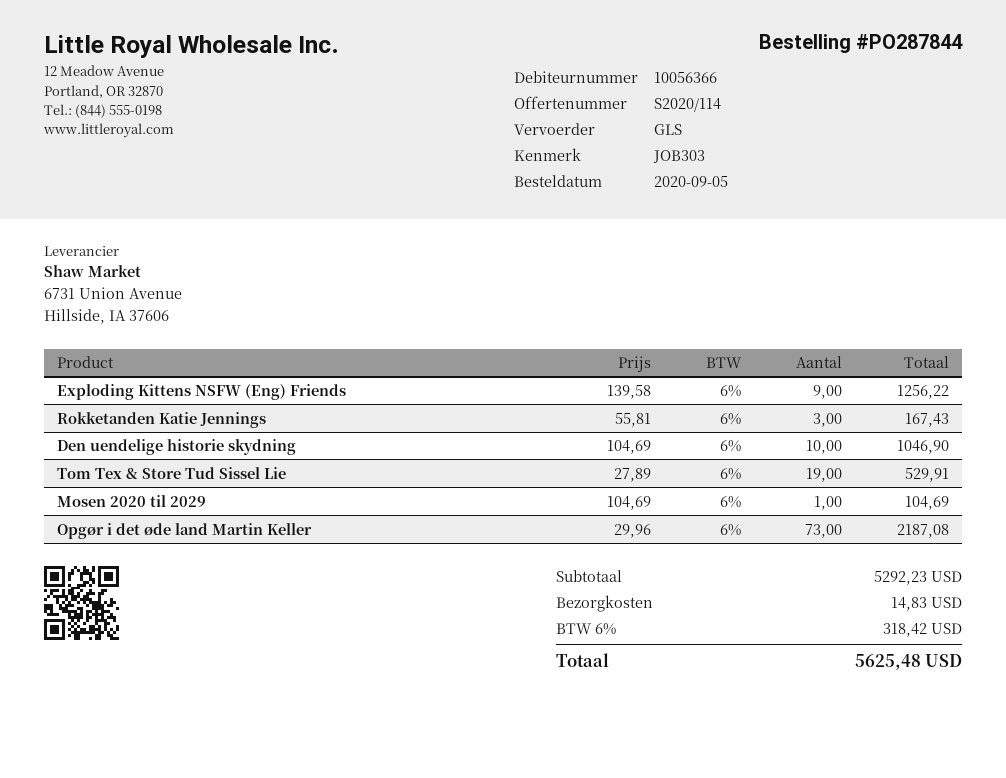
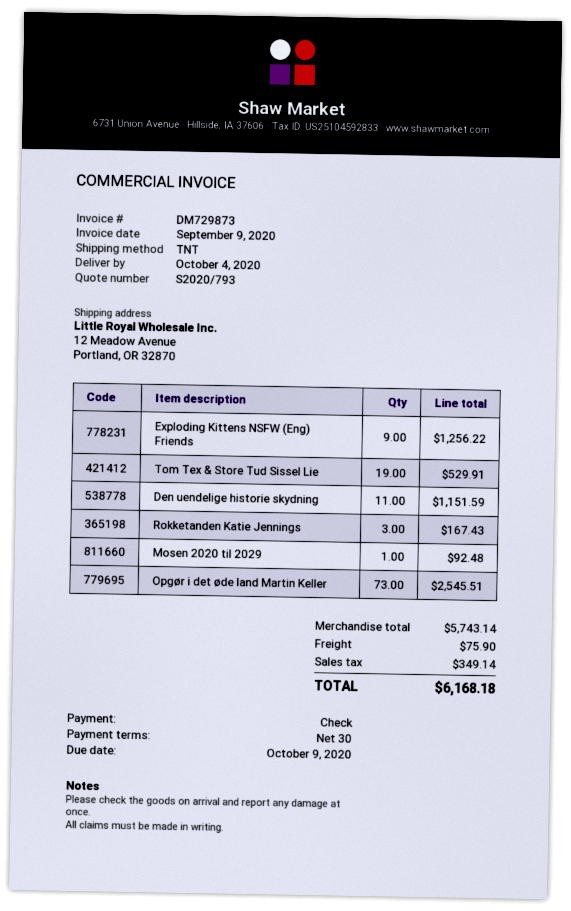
quote number: S2020/114 -> S2020/793
shipping method: GLS -> TNT
Den uendelige historie skydning: 10 for 1046.90 -> 11 for 1151.59
Mosen 2020 til 2029: 1 for 104.69 -> 1 for 92.48
Opgør i det øde land Martin Keller: 73 for 2187.08 -> 73 for 2545.51
subtotal: 5292.23 -> 5743.14
shipping: 14.83 -> 75.90
tax: 318.42 -> 349.14
total: 5625.48 -> 6168.18

